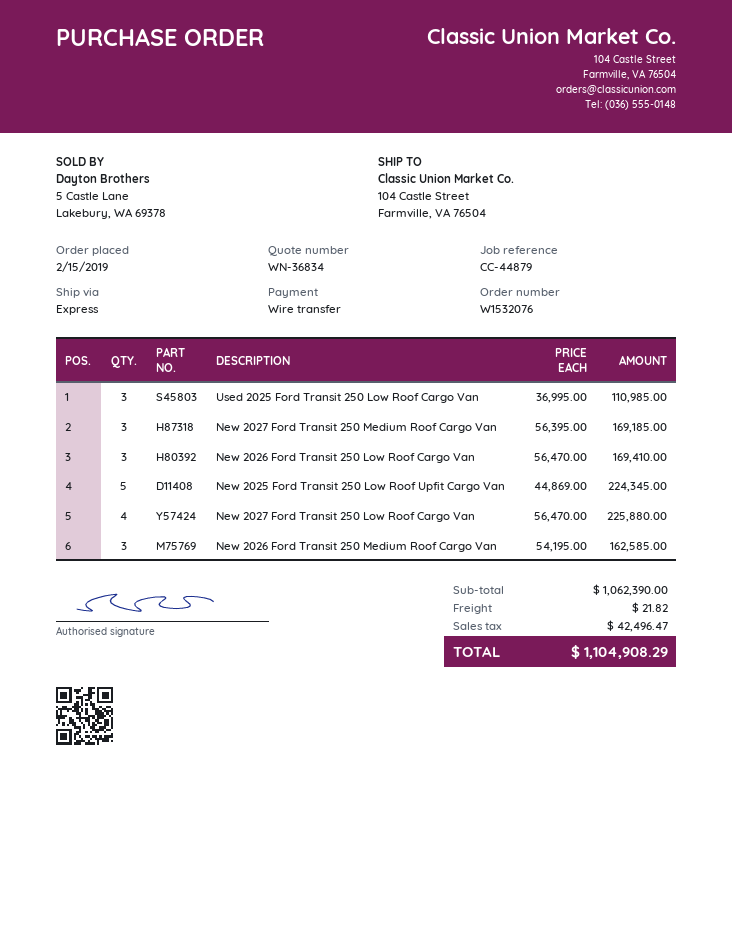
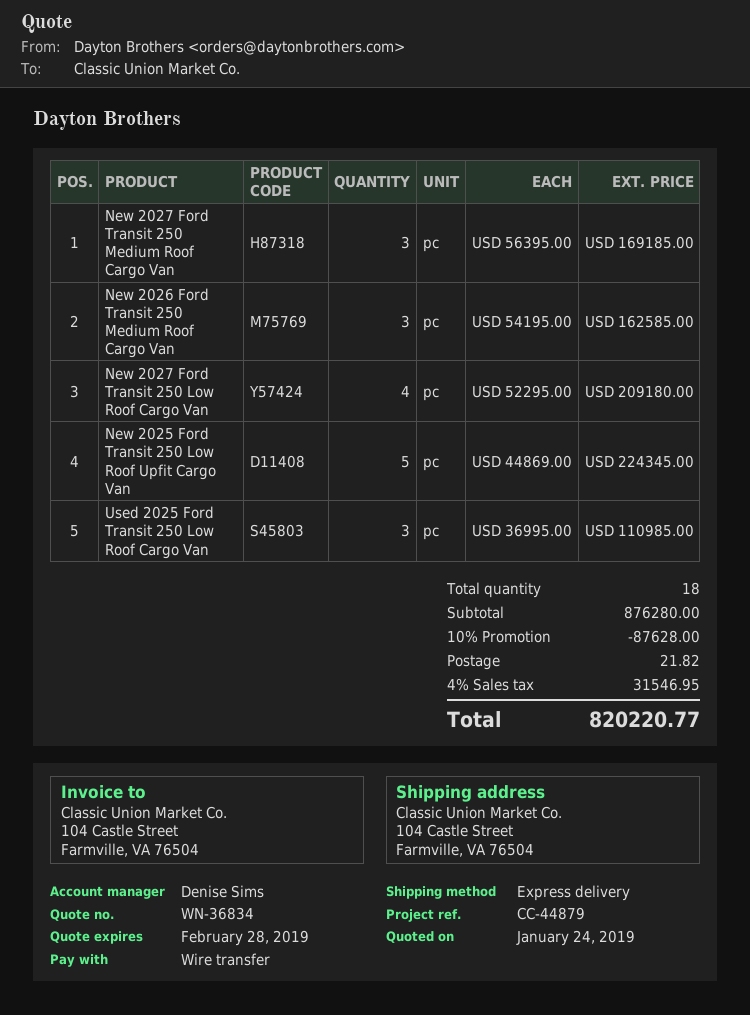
New 2026 Ford Transit 250 Low Roof Cargo Van: 3 x 56470.00 = 169410.00 -> none
New 2027 Ford Transit 250 Low Roof Cargo Van: 4 x 56470.00 = 225880.00 -> 4 x 52295.00 = 209180.00
subtotal: 1062390.00 -> 876280.00
discount: none -> 10% = 87628.00
tax: 42496.47 -> 31546.95
total: 1104908.29 -> 820220.77

